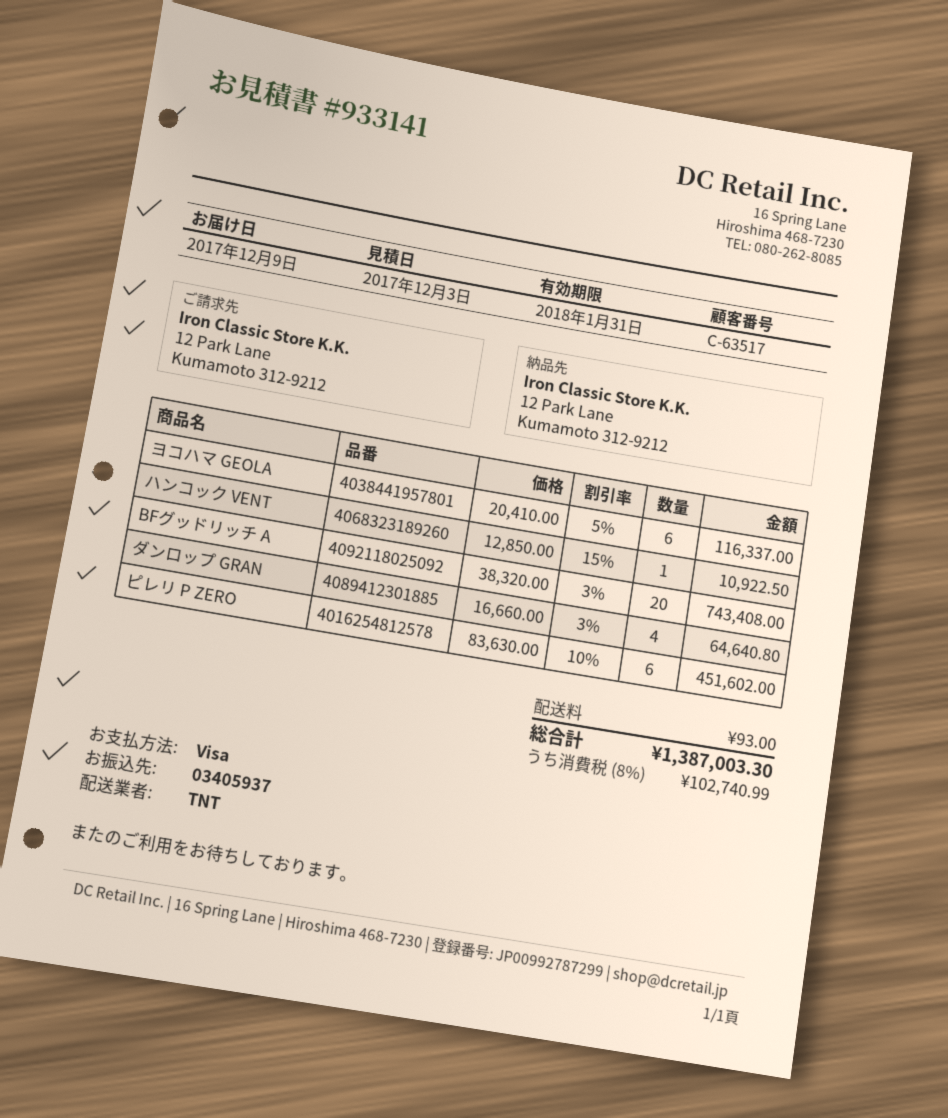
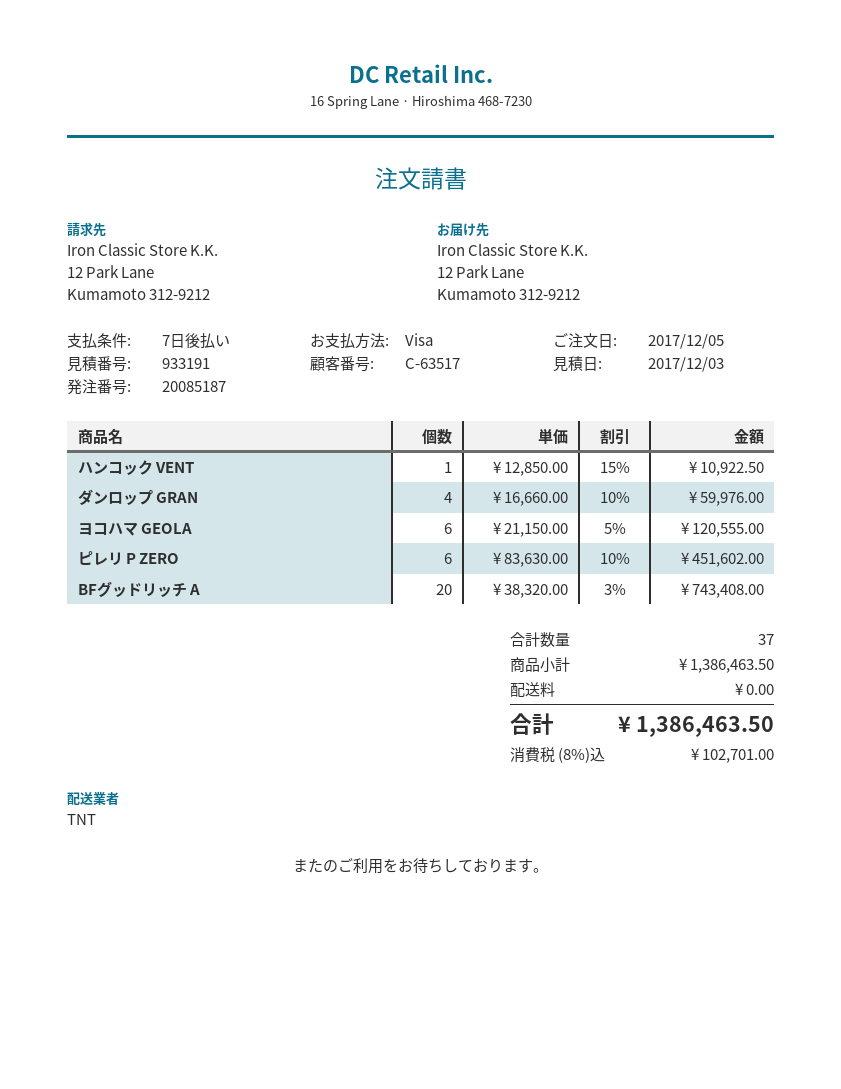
quote number: 933141 -> 933191
ヨコハマ GEOLA: 6 x 20410.00 - 5% = 116337.00 -> 6 x 21150.00 - 5% = 120555.00
ダンロップ GRAN: 4 x 16660.00 - 3% = 64640.80 -> 4 x 16660.00 - 10% = 59976.00
shipping: 93.00 -> 0.00
tax: 8% = 102740.99 -> 8% = 102701.00
total: 1387003.30 -> 1386463.50

